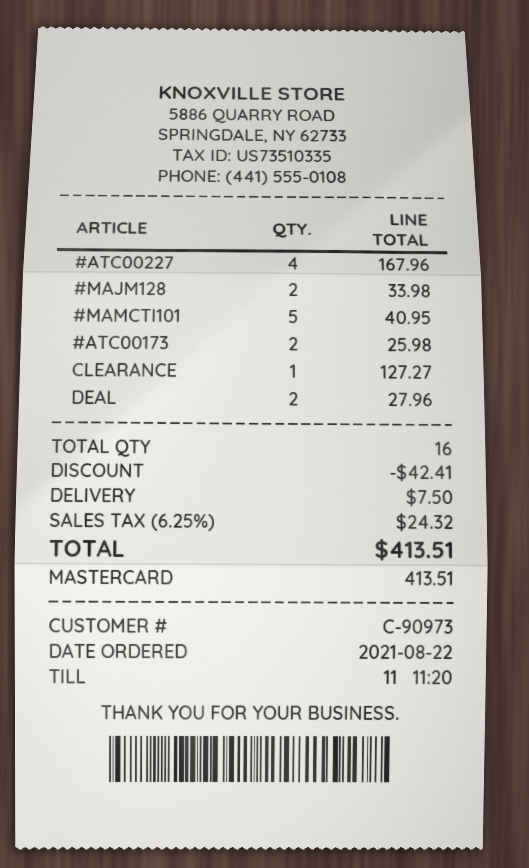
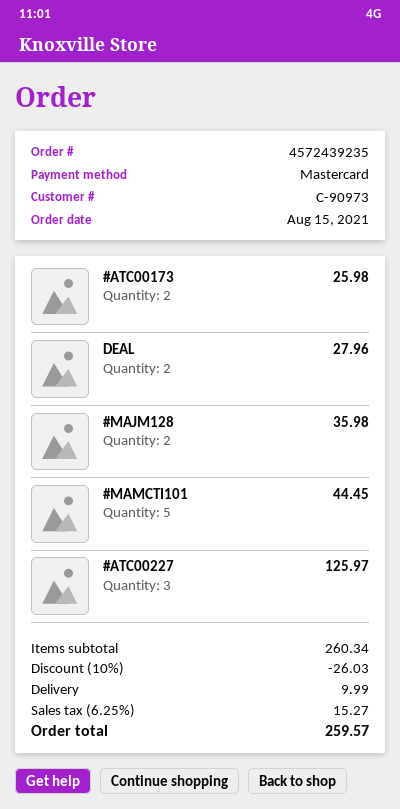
order date: 2021-08-22 -> 2021-08-15
#ATC00227: 4 for 167.96 -> 3 for 125.97
#MAJM128: 2 for 33.98 -> 2 for 35.98
#MAMCTI101: 5 for 40.95 -> 5 for 44.45
CLEARANCE: 1 for 127.27 -> none
discount: 42.41 -> 26.03
shipping: 7.50 -> 9.99
tax: 6.25% = 24.32 -> 6.25% = 15.27
total: 413.51 -> 259.57

